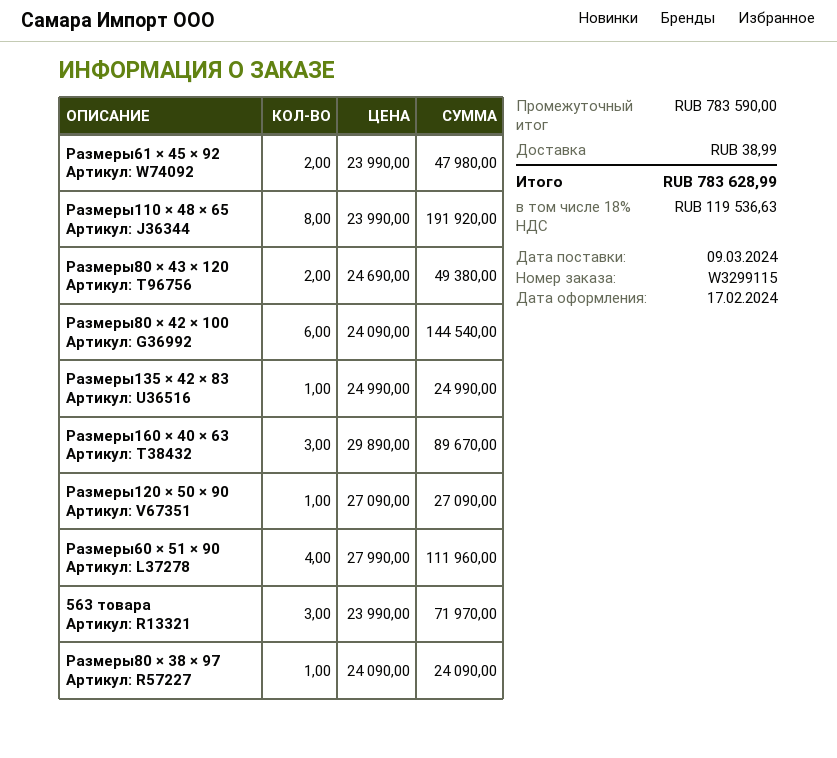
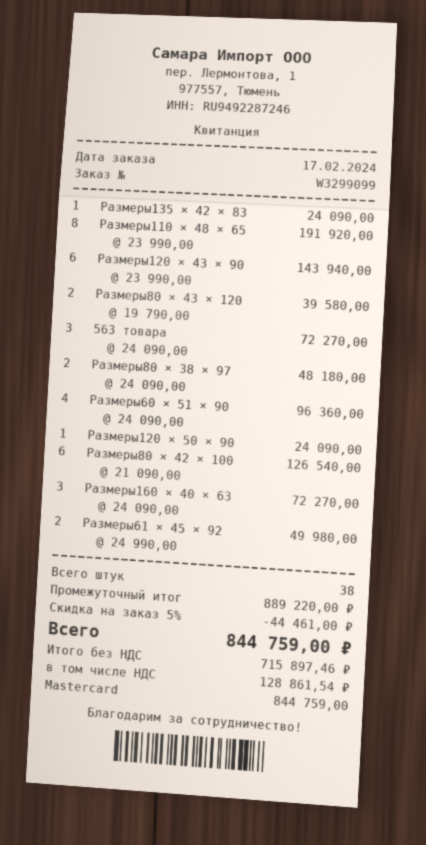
order number: W3299115 -> W3299099
Размеры61 × 45 × 92: 2 x 23990.00 = 47980.00 -> 2 x 24990.00 = 49980.00
Размеры80 × 43 × 120: 2 x 24690.00 = 49380.00 -> 2 x 19790.00 = 39580.00
Размеры80 × 42 × 100: 6 x 24090.00 = 144540.00 -> 6 x 21090.00 = 126540.00
Размеры135 × 42 × 83: 1 x 24990.00 = 24990.00 -> 1 x 24090.00 = 24090.00
Размеры160 × 40 × 63: 3 x 29890.00 = 89670.00 -> 3 x 24090.00 = 72270.00
Размеры120 × 50 × 90: 1 x 27090.00 = 27090.00 -> 1 x 24090.00 = 24090.00
Размеры60 × 51 × 90: 4 x 27990.00 = 111960.00 -> 4 x 24090.00 = 96360.00
563 товара: 3 x 23990.00 = 71970.00 -> 3 x 24090.00 = 72270.00
Размеры80 × 38 × 97: 1 x 24090.00 = 24090.00 -> 2 x 24090.00 = 48180.00
Размеры120 × 43 × 90: none -> 6 x 23990.00 = 143940.00
subtotal: 783590.00 -> 889220.00
discount: none -> 5% = 44461.00
shipping: 38.99 -> none
tax: 119536.63 -> 128861.54
total: 783628.99 -> 844759.00

